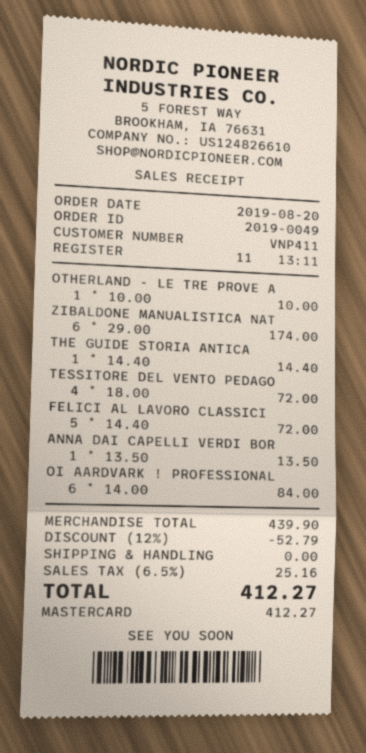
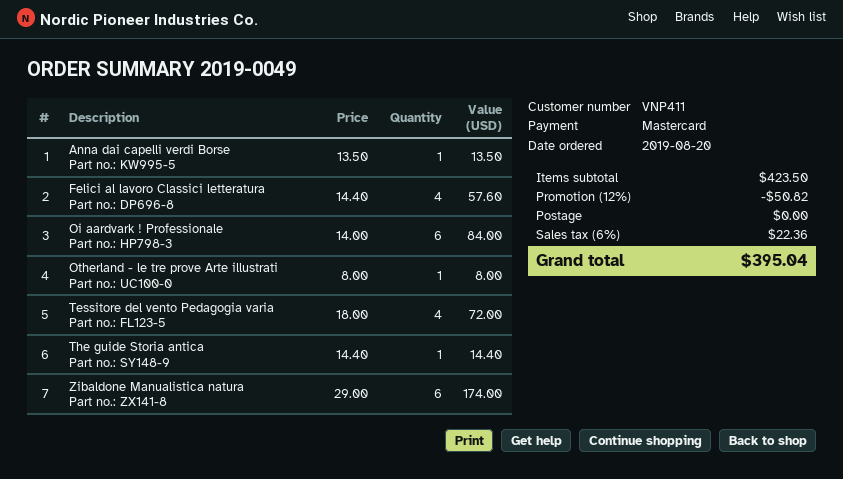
OTHERLAND - LE TRE PROVE A: 1 x 10.00 = 10.00 -> 1 x 8.00 = 8.00
FELICI AL LAVORO CLASSICI: 5 x 14.40 = 72.00 -> 4 x 14.40 = 57.60
subtotal: 439.90 -> 423.50
discount: 12% = 52.79 -> 12% = 50.82
tax: 6.5% = 25.16 -> 6% = 22.36
total: 412.27 -> 395.04

